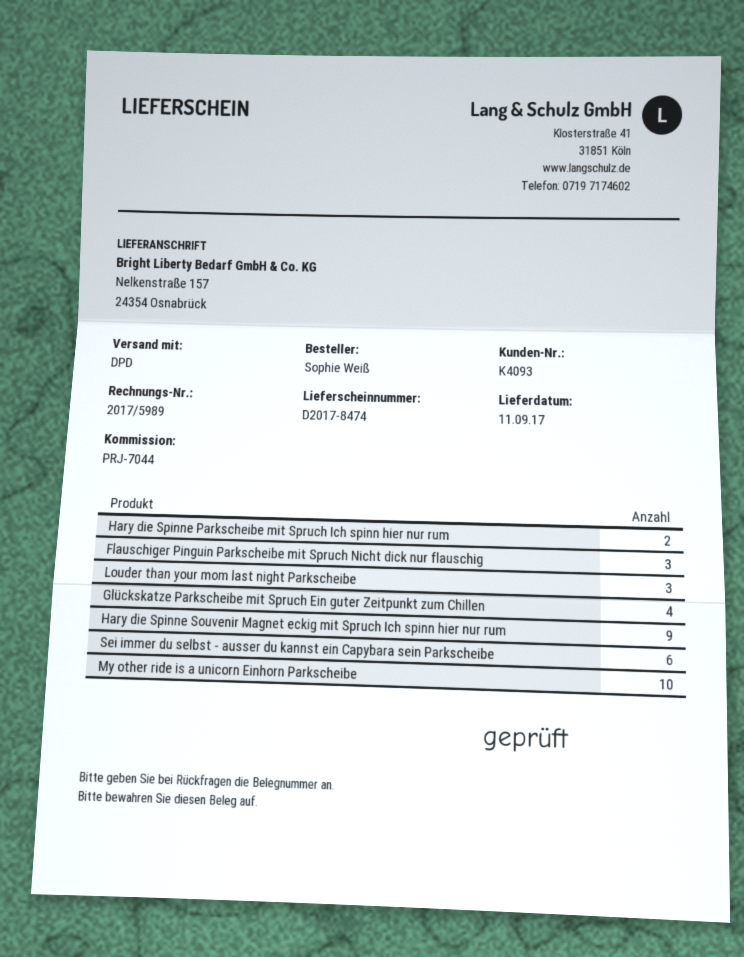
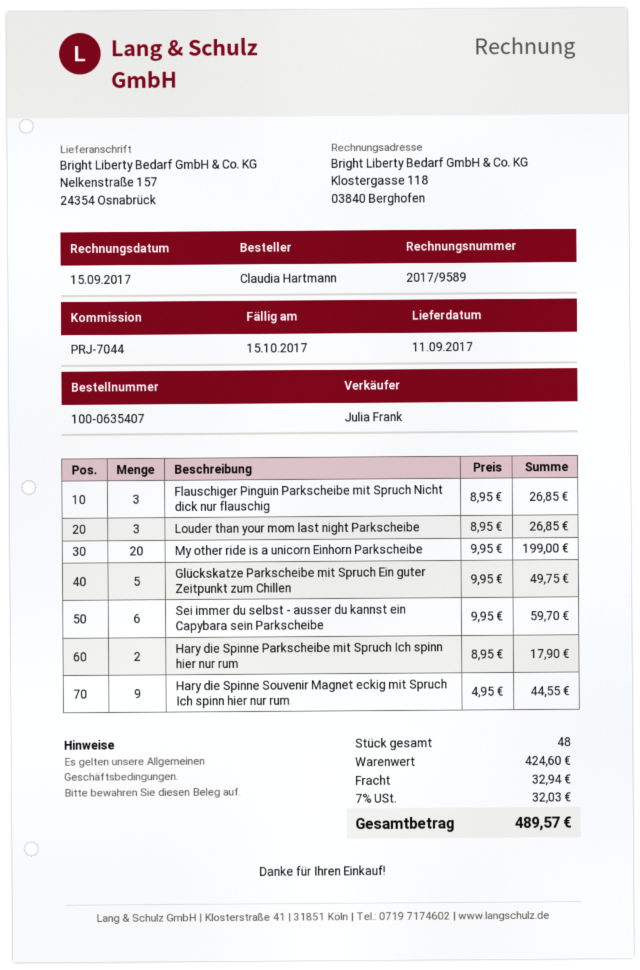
invoice number: 2017/5989 -> 2017/9589
ordered by: Sophie Weiß -> Claudia Hartmann
Glückskatze Parkscheibe mit Spruch Ein guter Zeitpunkt zum Chillen: 4 -> 5
My other ride is a unicorn Einhorn Parkscheibe: 10 -> 20

